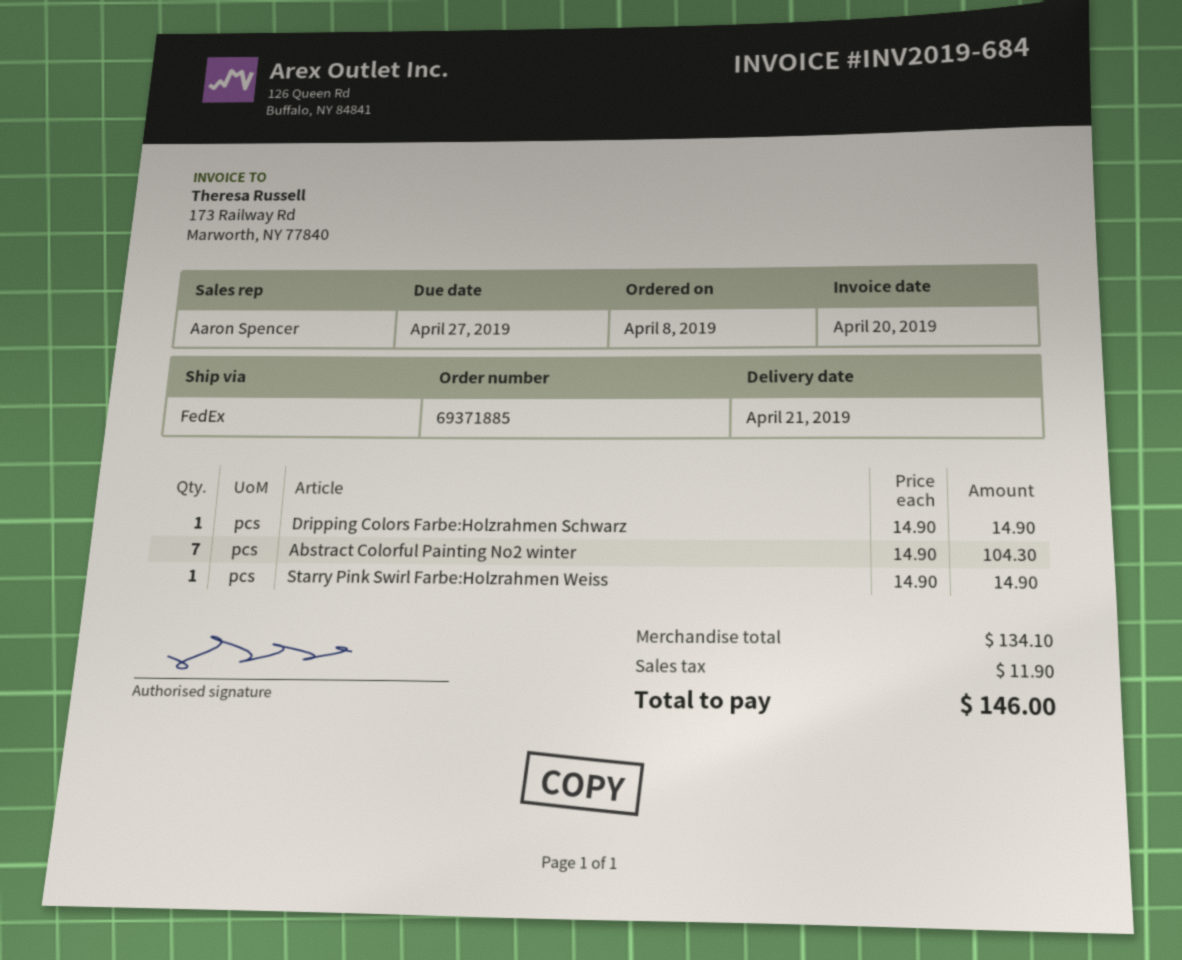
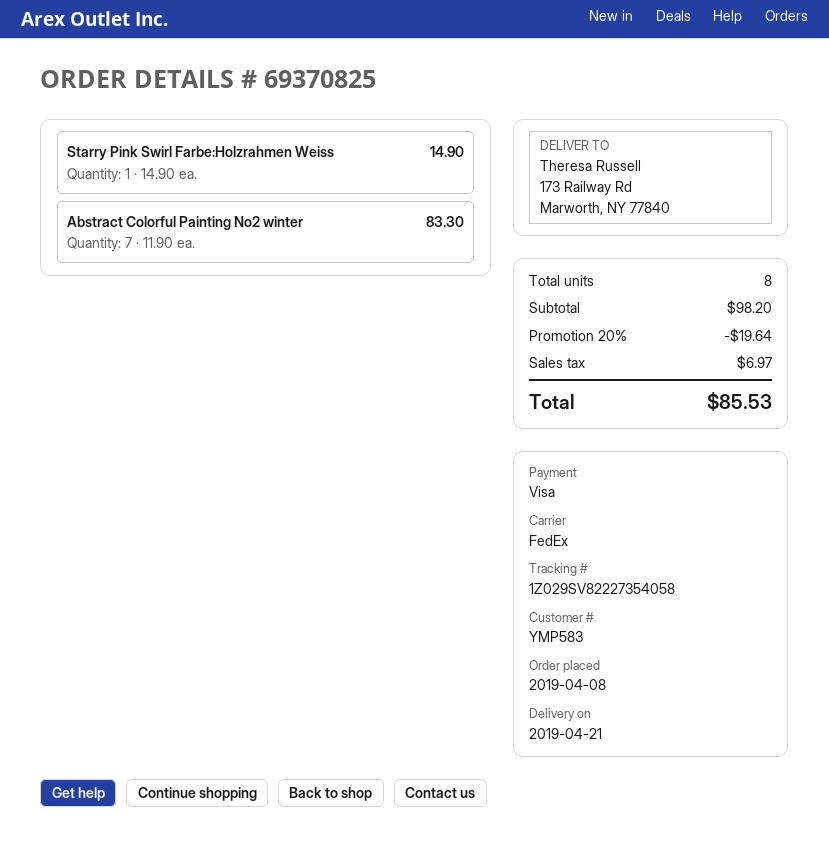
order number: 69371885 -> 69370825
Dripping Colors Farbe:Holzrahmen Schwarz: 1 x 14.90 = 14.90 -> none
Abstract Colorful Painting No2 winter: 7 x 14.90 = 104.30 -> 7 x 11.90 = 83.30
subtotal: 134.10 -> 98.20
discount: none -> 20% = 19.64
tax: 11.90 -> 6.97
total: 146.00 -> 85.53

